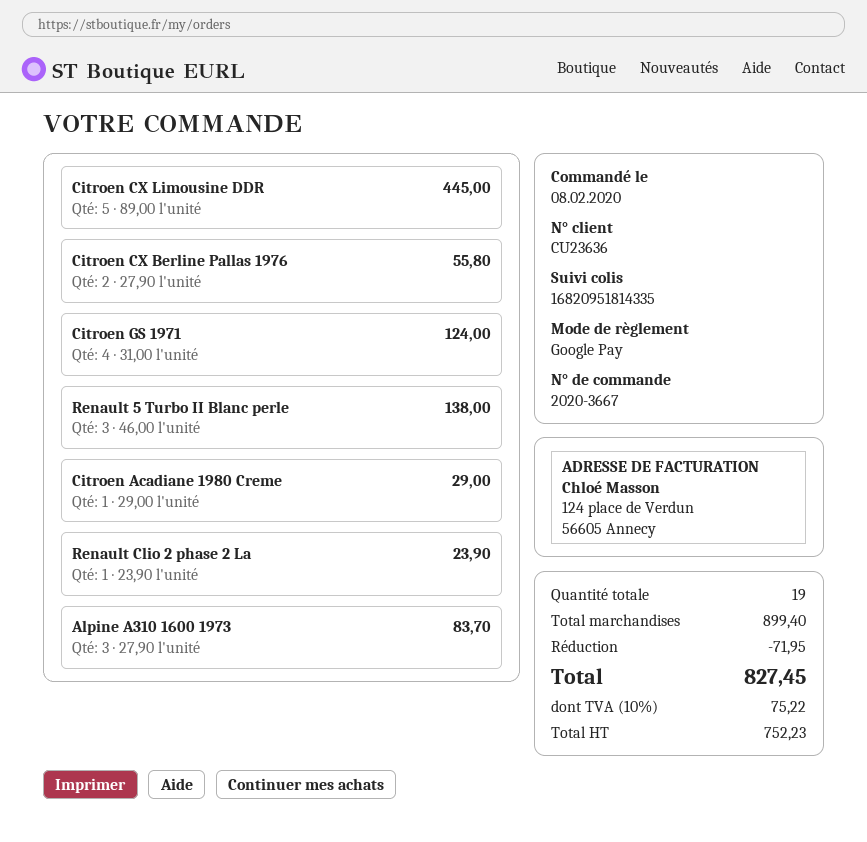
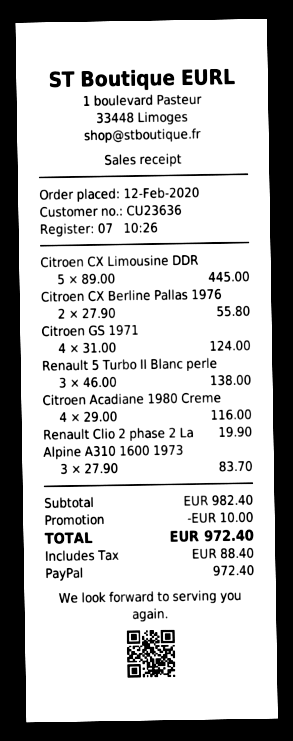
order date: 2020-02-08 -> 2020-02-12
payment method: Google Pay -> PayPal
Citroen Acadiane 1980 Creme: 1 x 29.00 = 29.00 -> 4 x 29.00 = 116.00
Renault Clio 2 phase 2 La: 1 x 23.90 = 23.90 -> 1 x 19.90 = 19.90
subtotal: 899.40 -> 982.40
discount: 71.95 -> 10.00
tax: 75.22 -> 88.40
total: 827.45 -> 972.40

